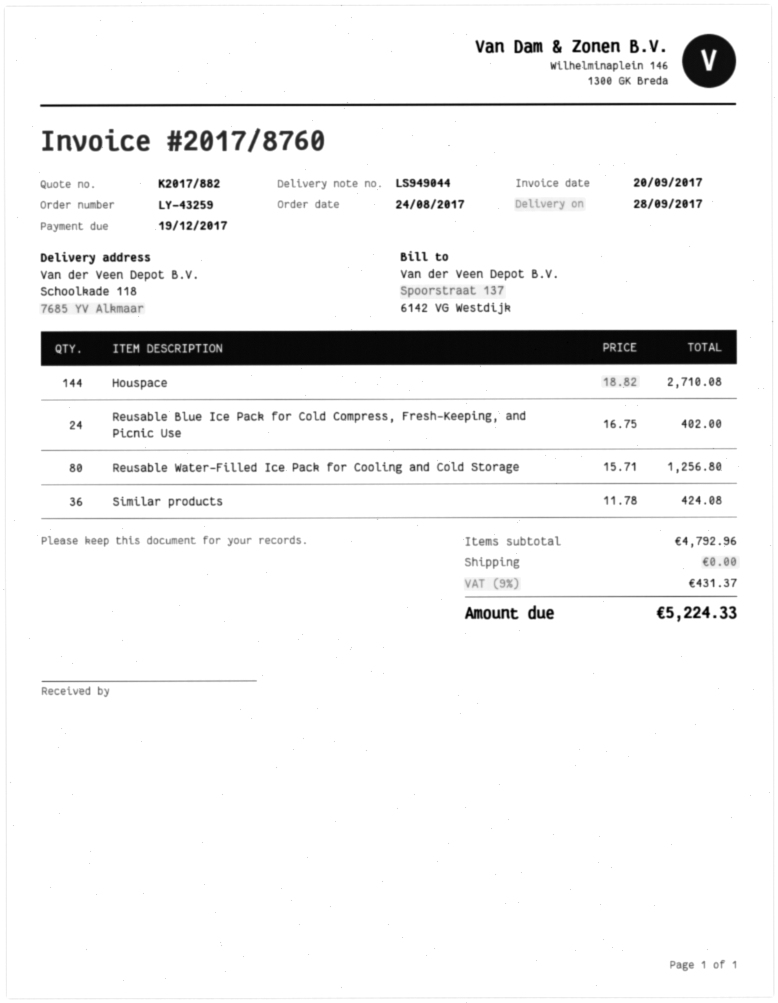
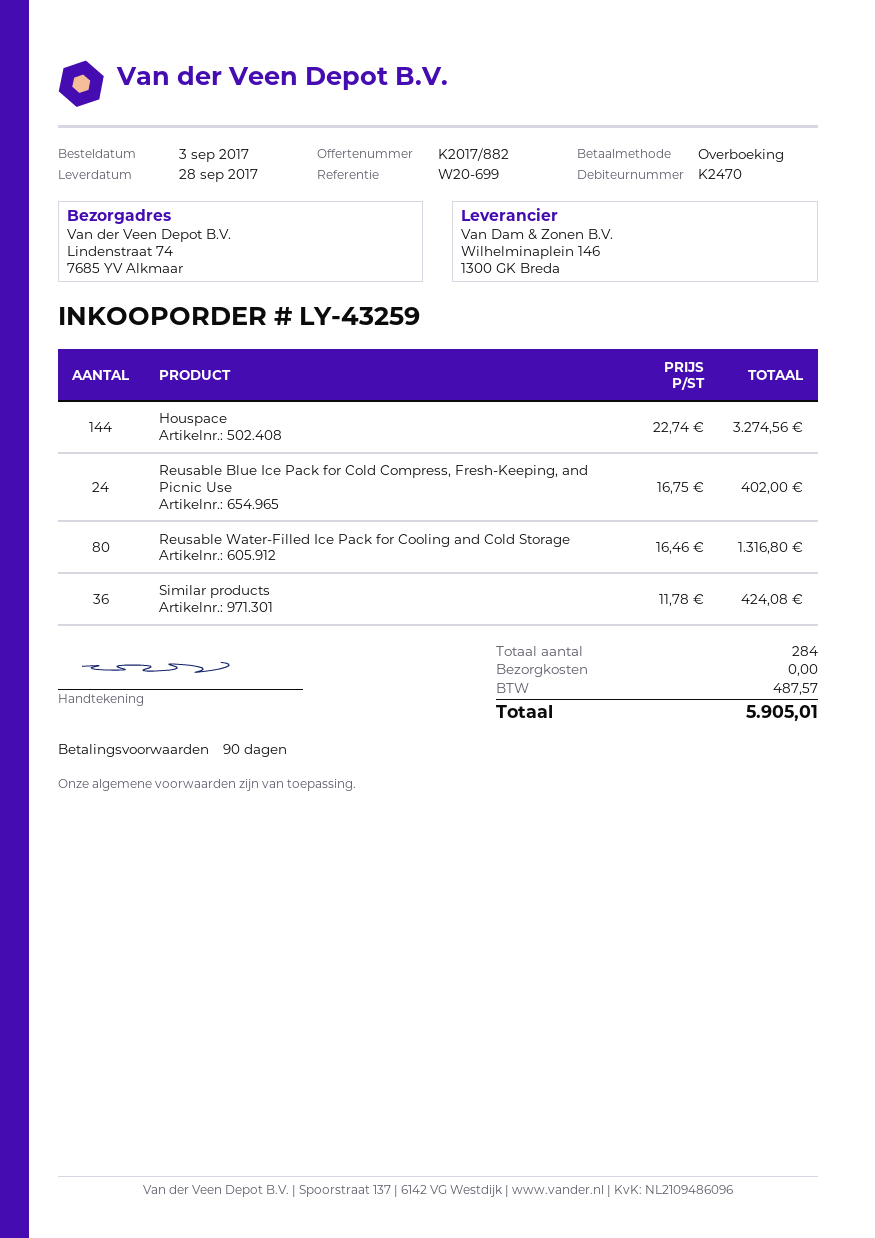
order date: 2017-08-24 -> 2017-09-03
ship to: Schoolkade 118, 7685 YV Alkmaar -> Lindenstraat 74, 7685 YV Alkmaar
Houspace: 144 x 18.82 = 2710.08 -> 144 x 22.74 = 3274.56
Reusable Water-Filled Ice Pack for Cooling and Cold Storage: 80 x 15.71 = 1256.80 -> 80 x 16.46 = 1316.80
tax: 431.37 -> 487.57
total: 5224.33 -> 5905.01

